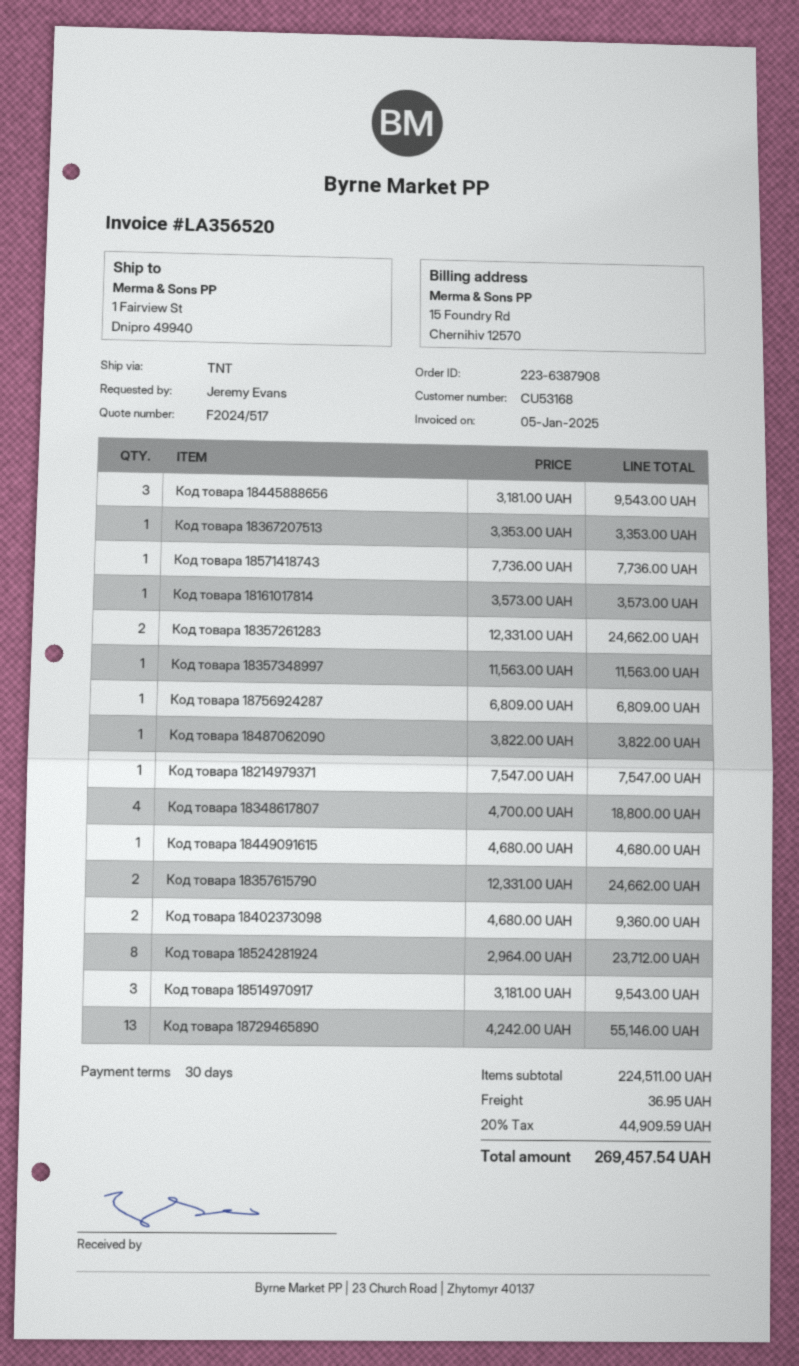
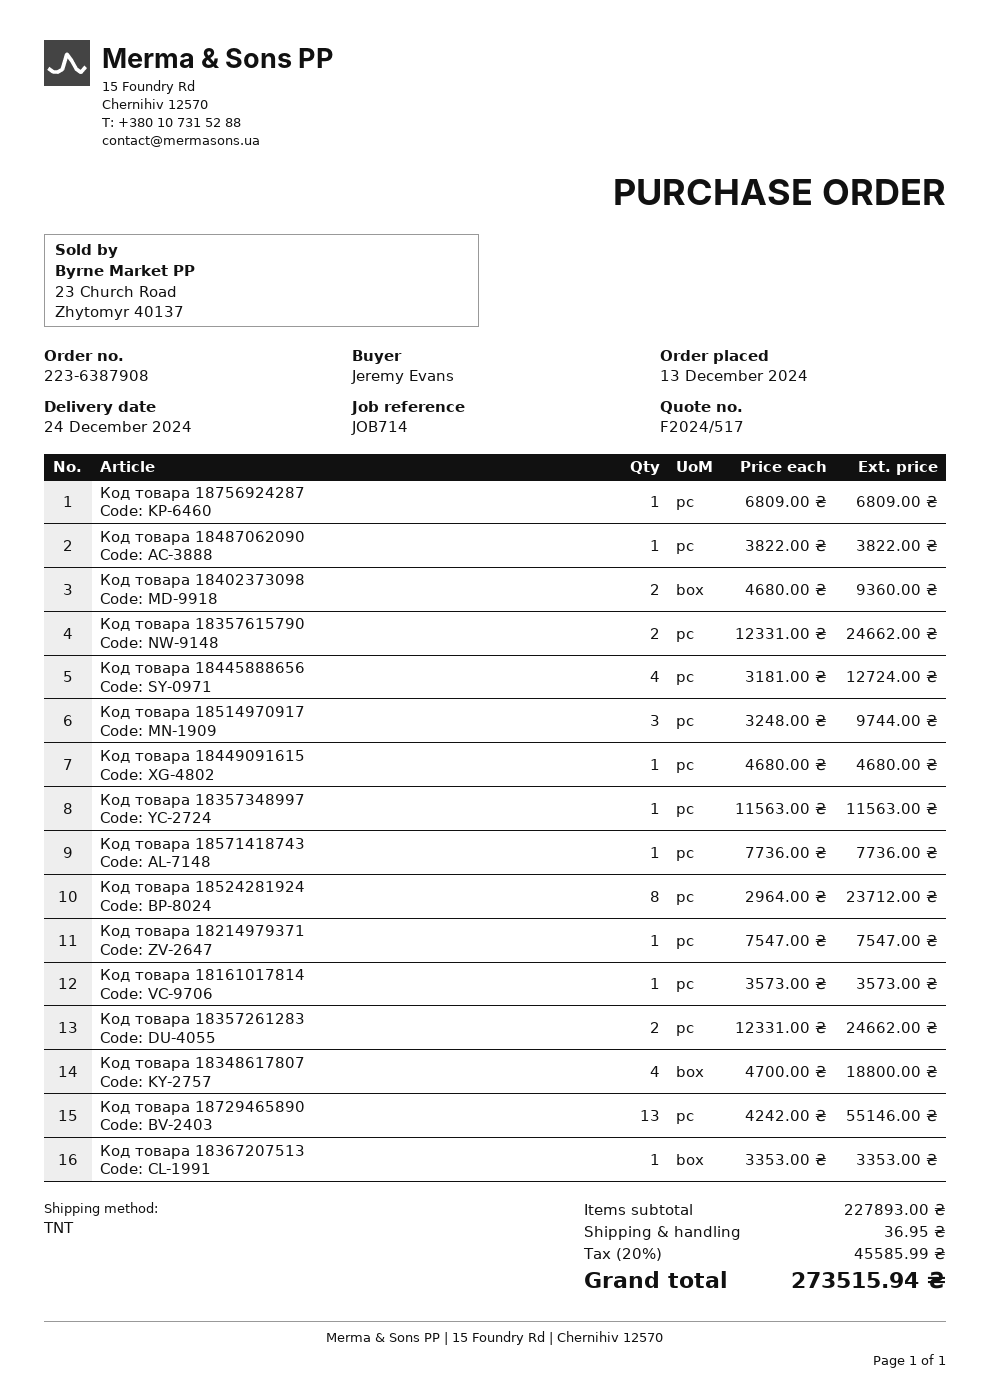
Код товара 18445888656: 3 x 3181.00 = 9543.00 -> 4 x 3181.00 = 12724.00
Код товара 18514970917: 3 x 3181.00 = 9543.00 -> 3 x 3248.00 = 9744.00
subtotal: 224511.00 -> 227893.00
tax: 20% = 44909.59 -> 20% = 45585.99
total: 269457.54 -> 273515.94

